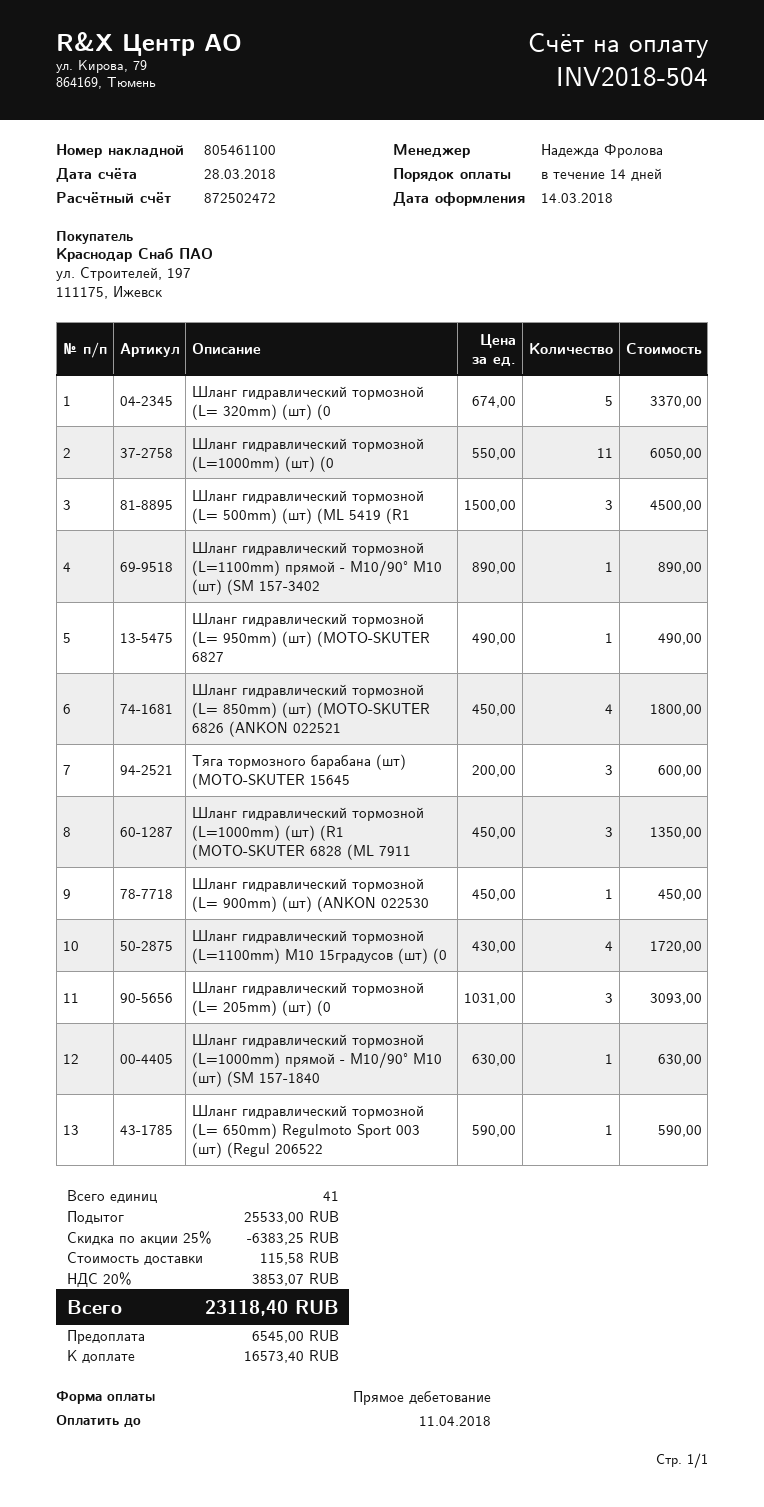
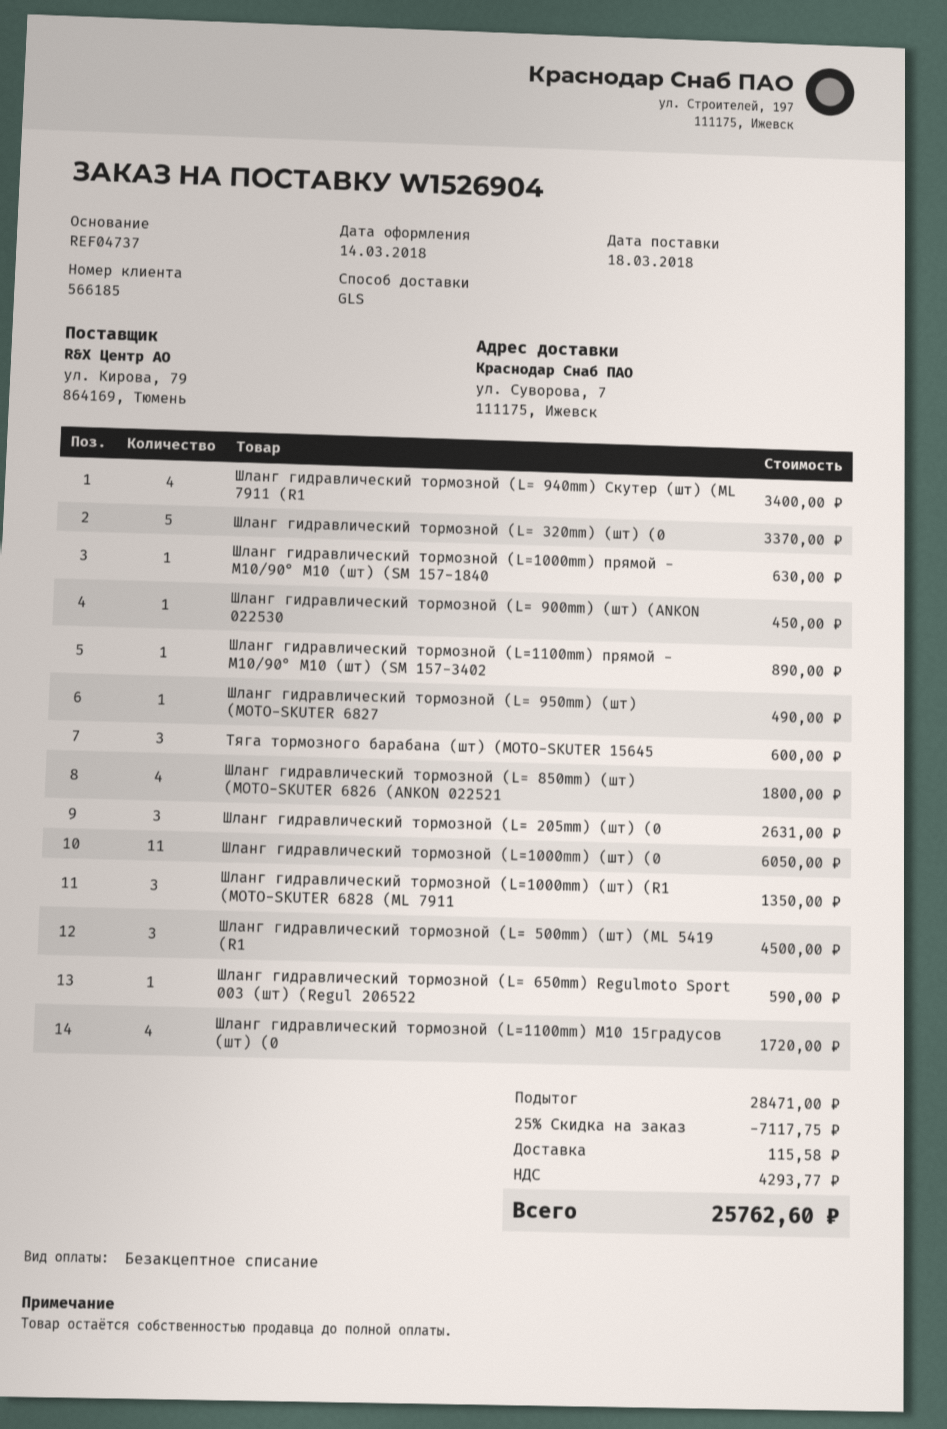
Шланг гидравлический тормозной (L= 205mm) (шт) (0: 3 for 3093.00 -> 3 for 2631.00
Шланг гидравлический тормозной (L= 940mm) Скутер (шт) (ML 7911 (R1: none -> 4 for 3400.00
subtotal: 25533.00 -> 28471.00
discount: 25% = 6383.25 -> 25% = 7117.75
tax: 3853.07 -> 4293.77
total: 23118.40 -> 25762.60

